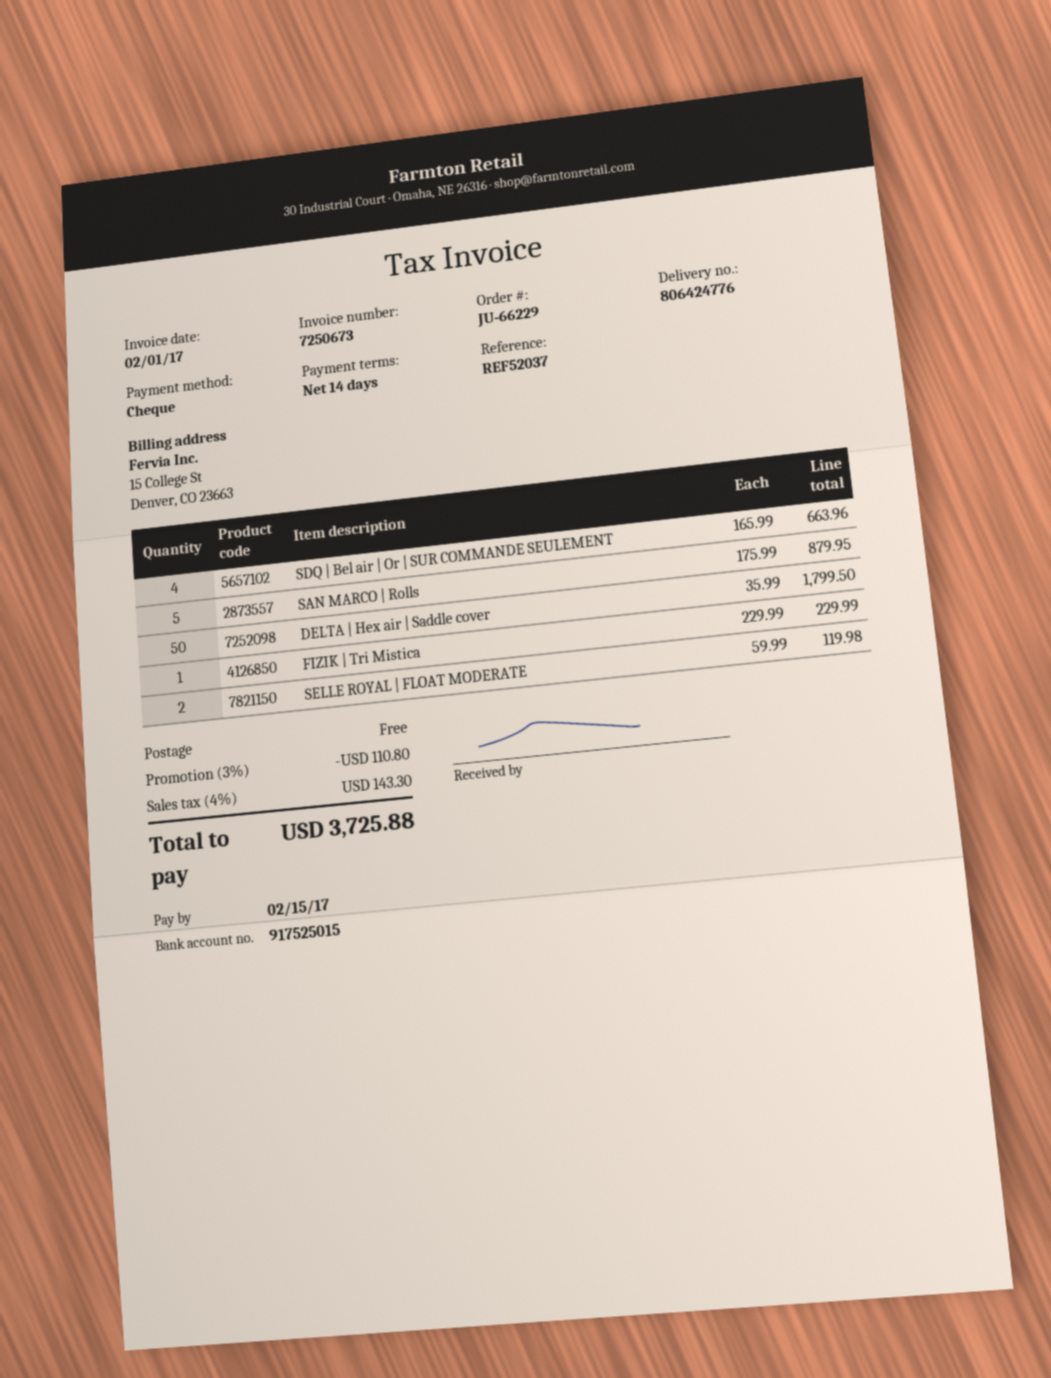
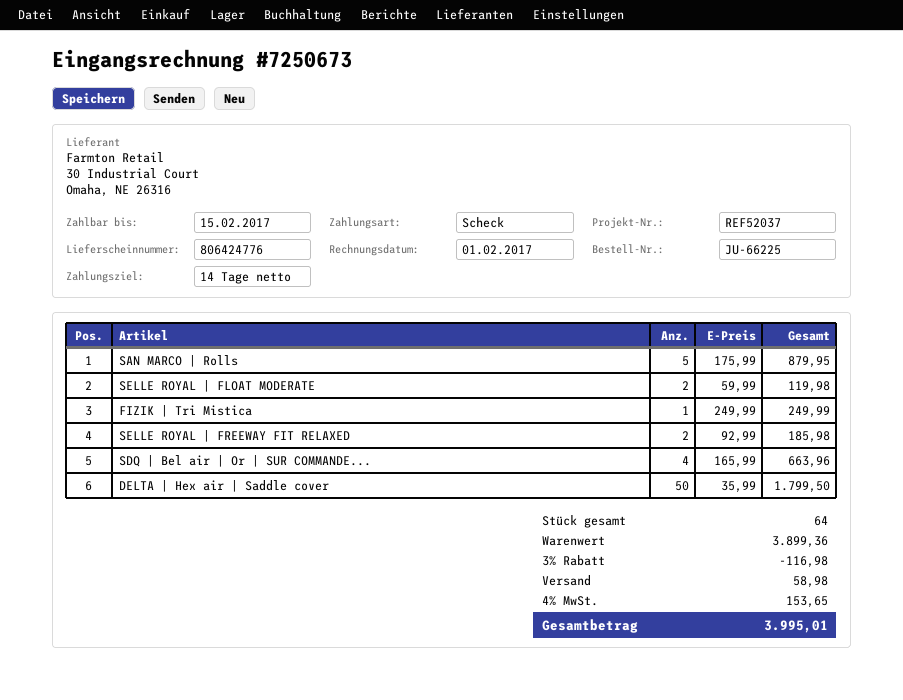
order number: JU-66229 -> JU-66225
FIZIK | Tri Mistica: 1 x 229.99 = 229.99 -> 1 x 249.99 = 249.99
SELLE ROYAL | FREEWAY FIT RELAXED: none -> 2 x 92.99 = 185.98
discount: 3% = 110.80 -> 3% = 116.98
shipping: 0.00 -> 58.98
tax: 4% = 143.30 -> 4% = 153.65
total: 3725.88 -> 3995.01

